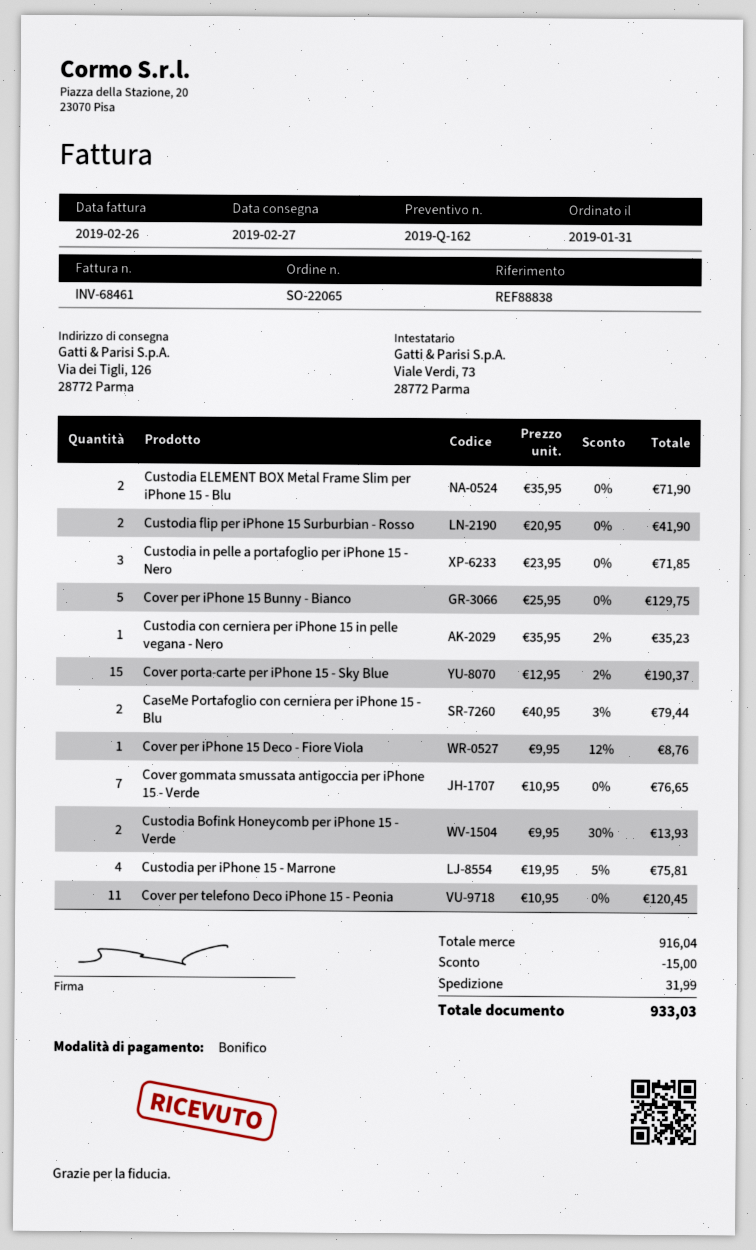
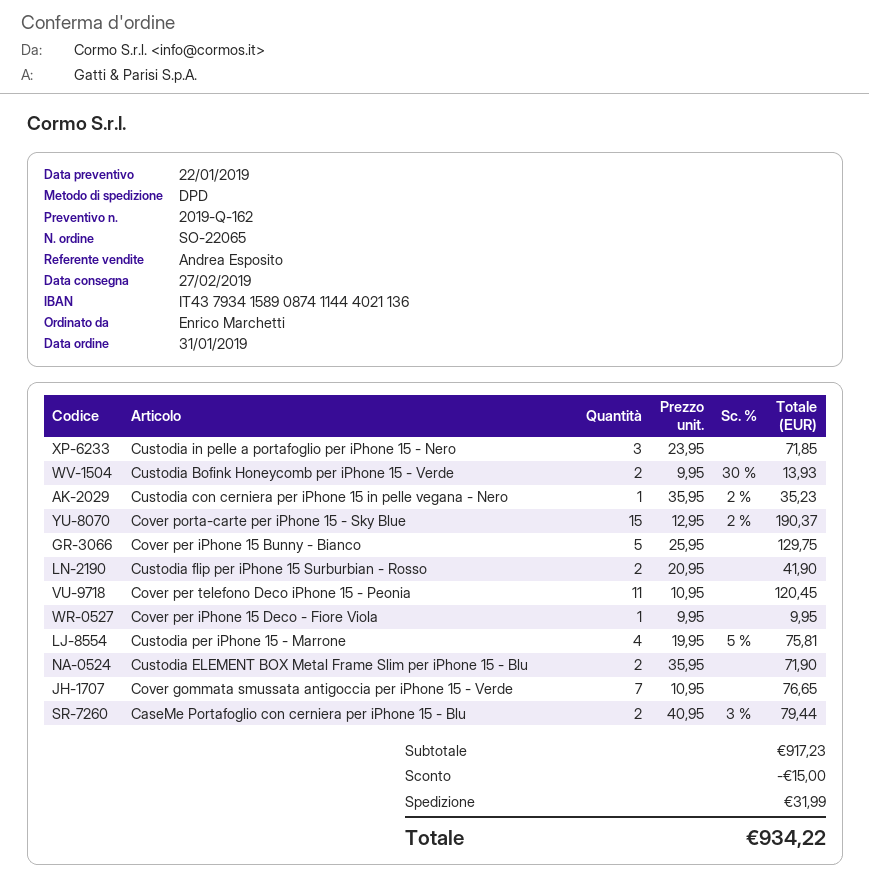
Cover per iPhone 15 Deco - Fiore Viola: 1 x 9.95 - 12% = 8.76 -> 1 x 9.95 = 9.95
subtotal: 916.04 -> 917.23
total: 933.03 -> 934.22

